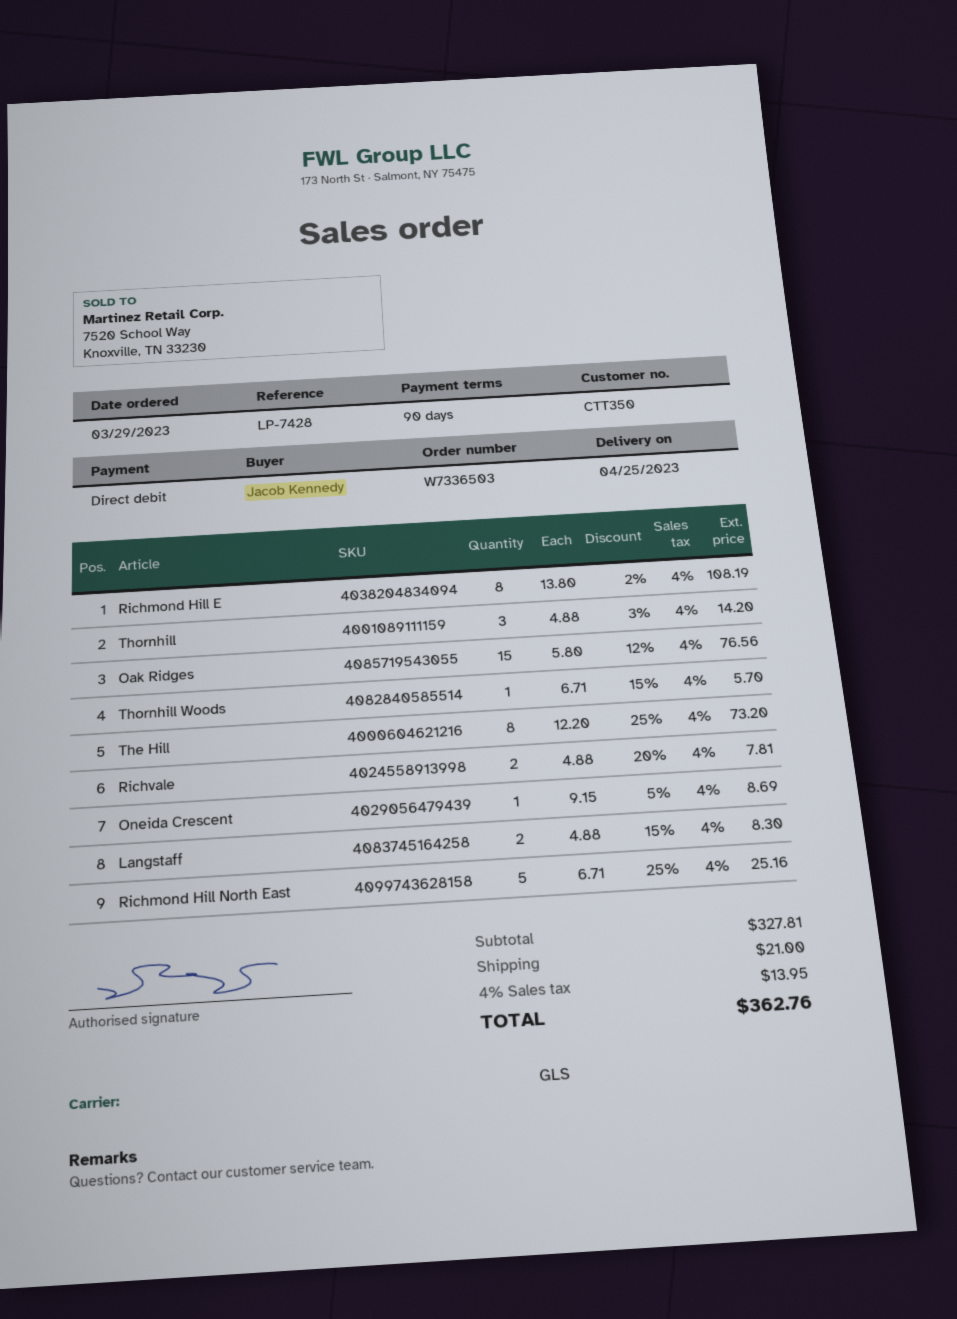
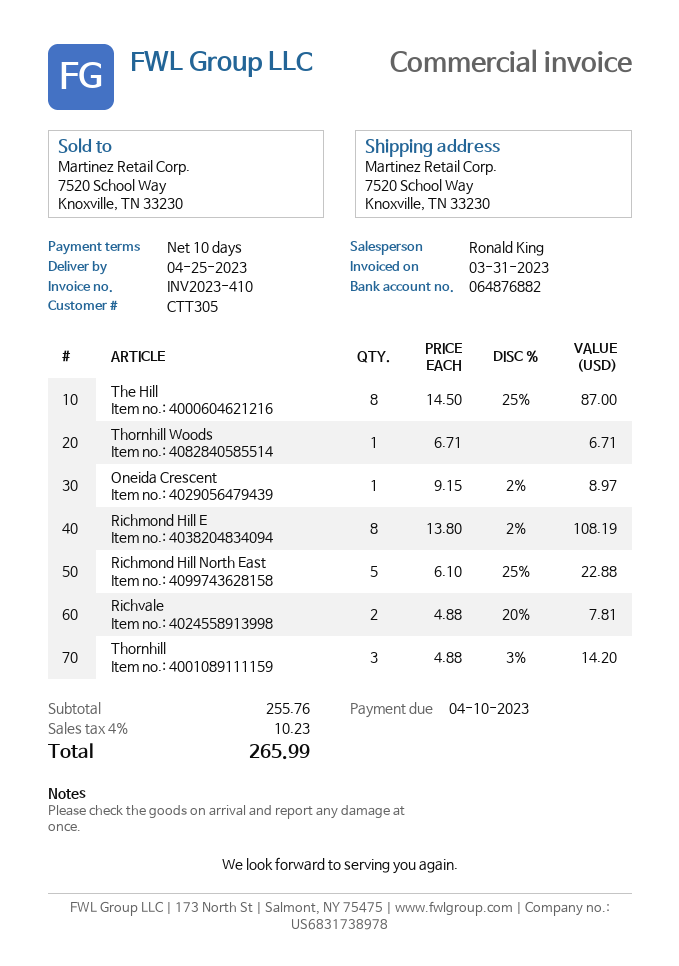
payment terms: 90 days -> 10 days
customer number: CTT350 -> CTT305
Oak Ridges: 15 x 5.80 - 12% = 76.56 -> none
Thornhill Woods: 1 x 6.71 - 15% = 5.70 -> 1 x 6.71 = 6.71
The Hill: 8 x 12.20 - 25% = 73.20 -> 8 x 14.50 - 25% = 87.00
Oneida Crescent: 1 x 9.15 - 5% = 8.69 -> 1 x 9.15 - 2% = 8.97
Langstaff: 2 x 4.88 - 15% = 8.30 -> none
Richmond Hill North East: 5 x 6.71 - 25% = 25.16 -> 5 x 6.10 - 25% = 22.88
subtotal: 327.81 -> 255.76
shipping: 21.00 -> none
tax: 4% = 13.95 -> 4% = 10.23
total: 362.76 -> 265.99

